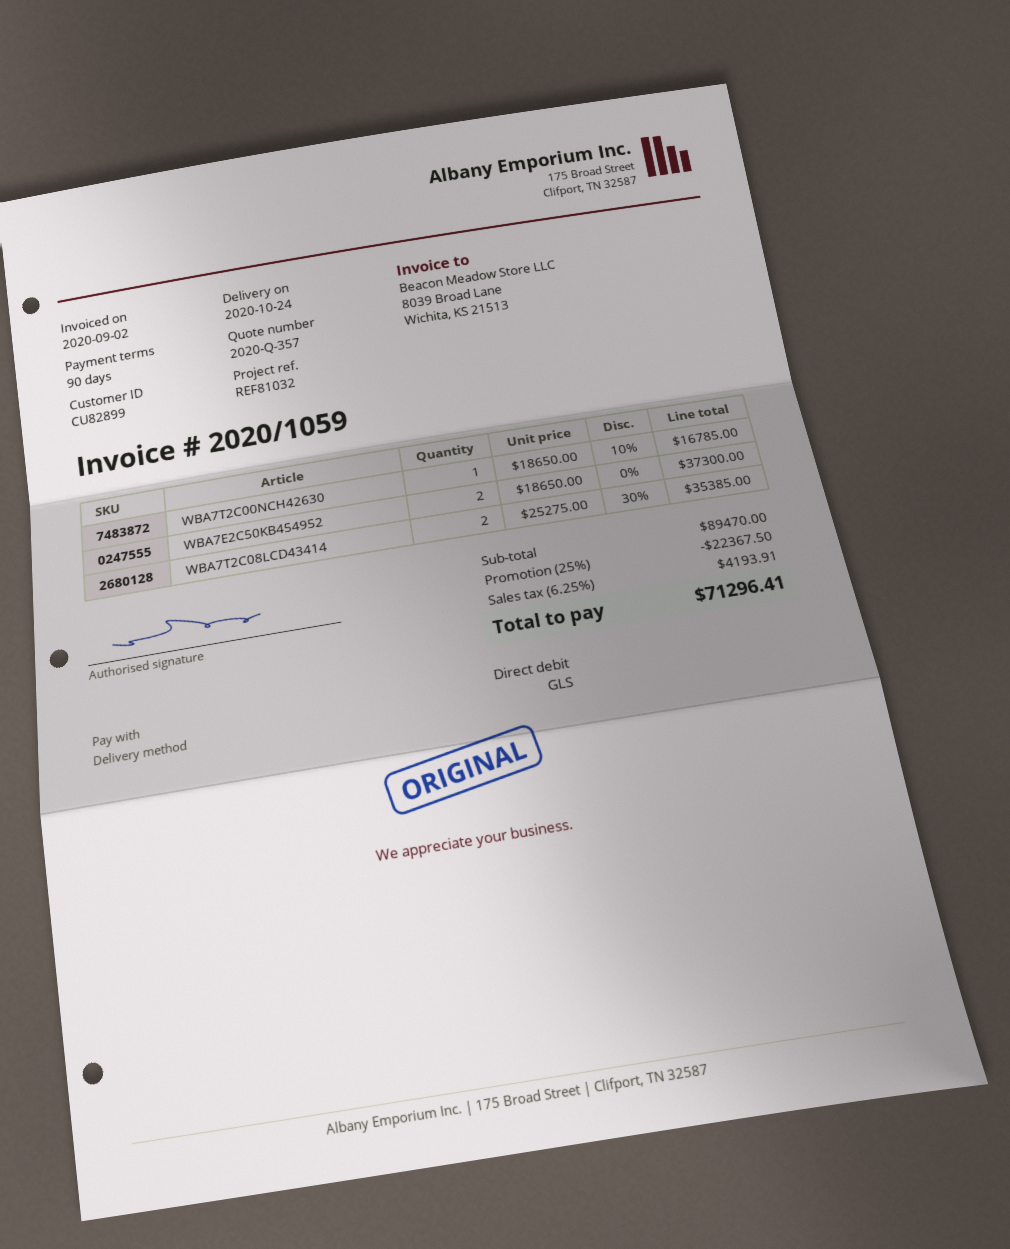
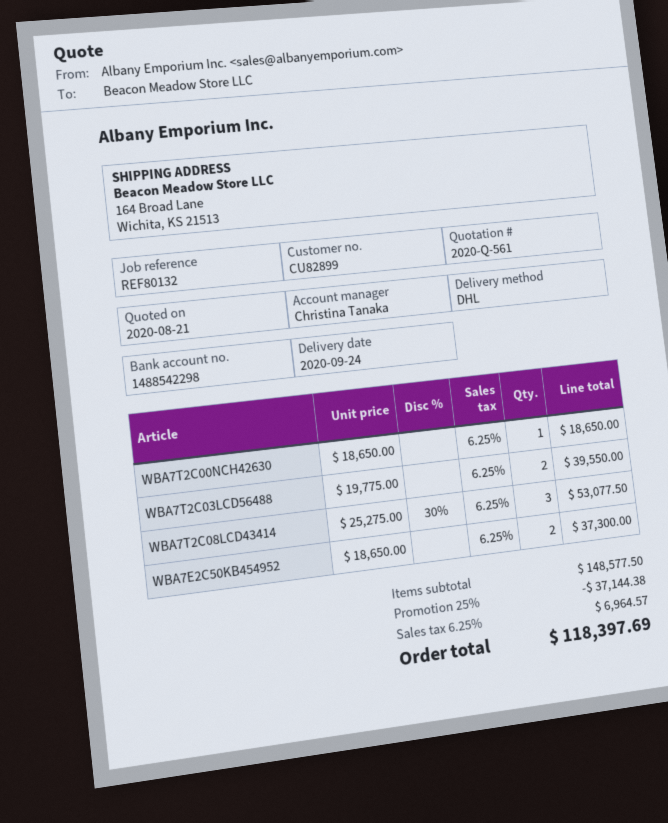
quote number: 2020-Q-357 -> 2020-Q-561
delivery date: 2020-10-24 -> 2020-09-24
reference: REF81032 -> REF80132
shipping method: GLS -> DHL
WBA7T2C00NCH42630: 1 x 18650.00 - 10% = 16785.00 -> 1 x 18650.00 = 18650.00
WBA7T2C08LCD43414: 2 x 25275.00 - 30% = 35385.00 -> 3 x 25275.00 - 30% = 53077.50
WBA7T2C03LCD56488: none -> 2 x 19775.00 = 39550.00
subtotal: 89470.00 -> 148577.50
discount: 25% = 22367.50 -> 25% = 37144.38
tax: 6.25% = 4193.91 -> 6.25% = 6964.57
total: 71296.41 -> 118397.69

